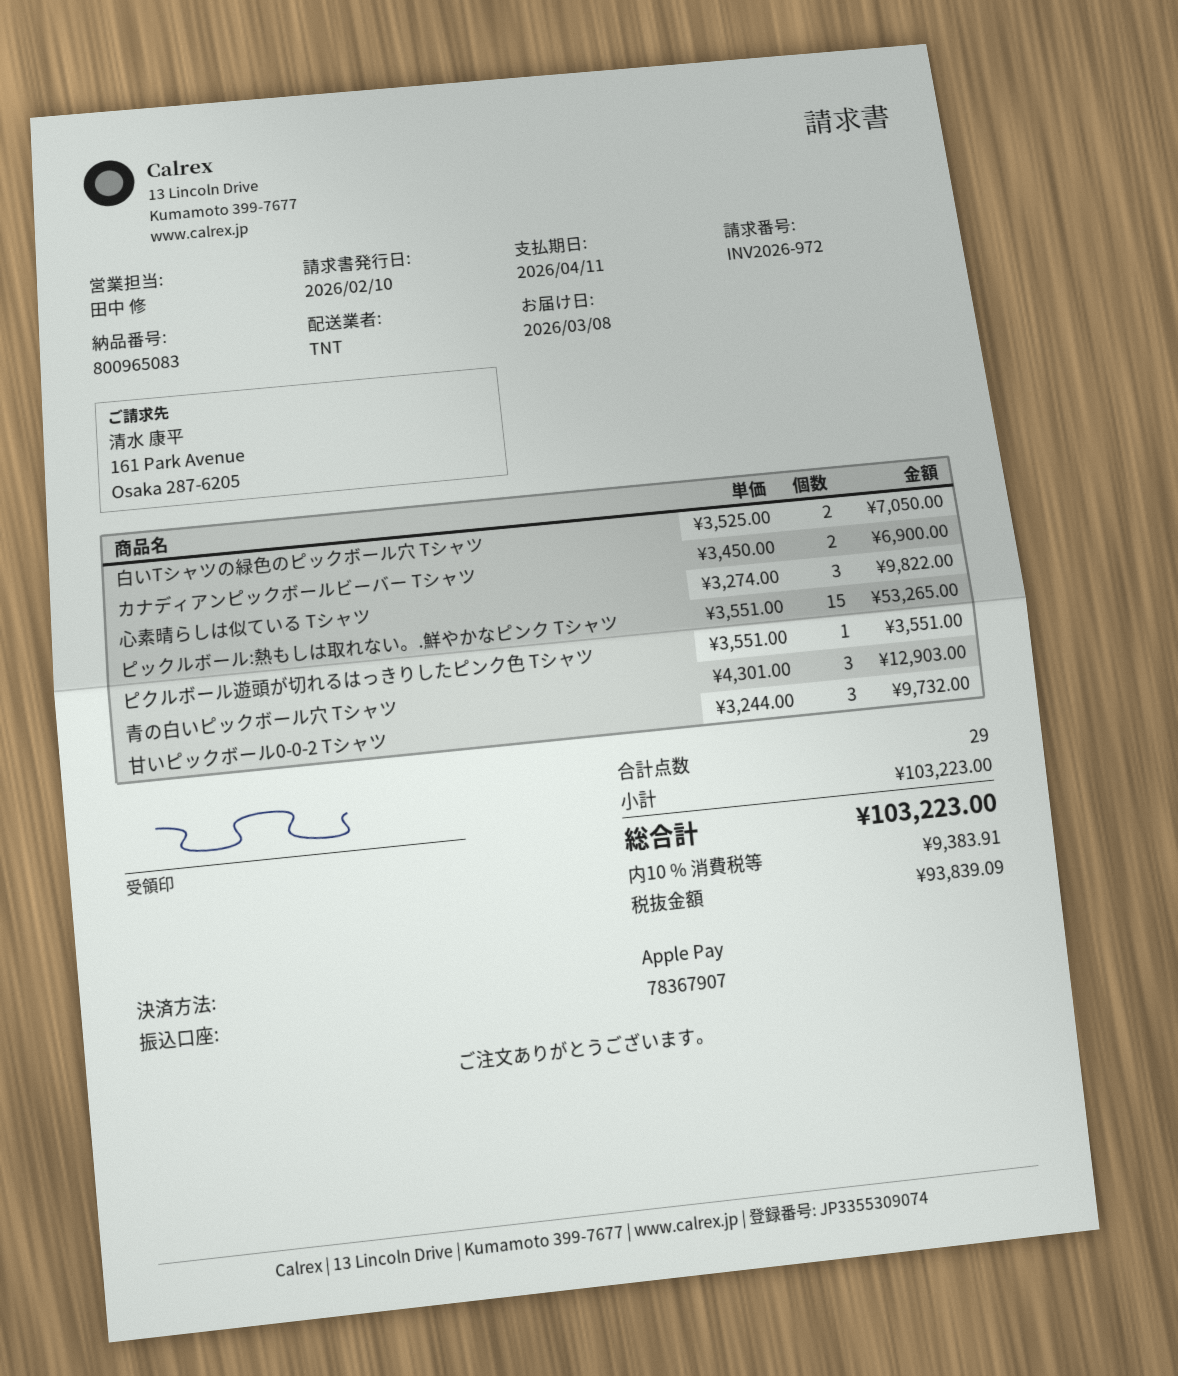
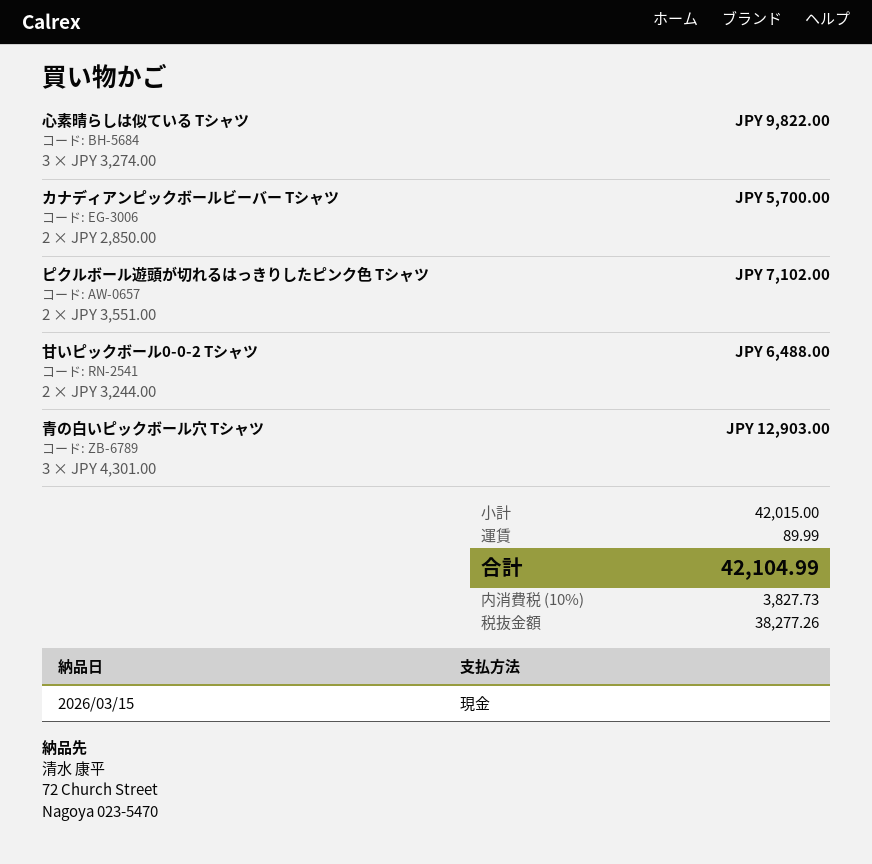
delivery date: 2026-03-08 -> 2026-03-15
payment method: Apple Pay -> cash
白いTシャツの緑色のピックボール穴 Tシャツ: 2 x 3525.00 = 7050.00 -> none
カナディアンピックボールビーバー Tシャツ: 2 x 3450.00 = 6900.00 -> 2 x 2850.00 = 5700.00
ピックルボール:熱もしは取れない。.鮮やかなピンク Tシャツ: 15 x 3551.00 = 53265.00 -> none
ピクルボール遊頭が切れるはっきりしたピンク色 Tシャツ: 1 x 3551.00 = 3551.00 -> 2 x 3551.00 = 7102.00
甘いピックボール0-0-2 Tシャツ: 3 x 3244.00 = 9732.00 -> 2 x 3244.00 = 6488.00
subtotal: 103223.00 -> 42015.00
shipping: none -> 89.99
net: 93839.09 -> 38277.26
tax: 10% = 9383.91 -> 10% = 3827.73
total: 103223.00 -> 42104.99

